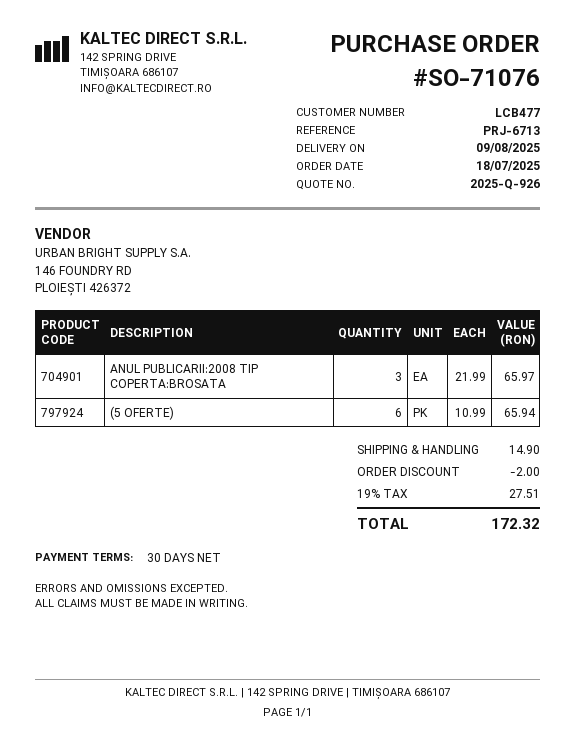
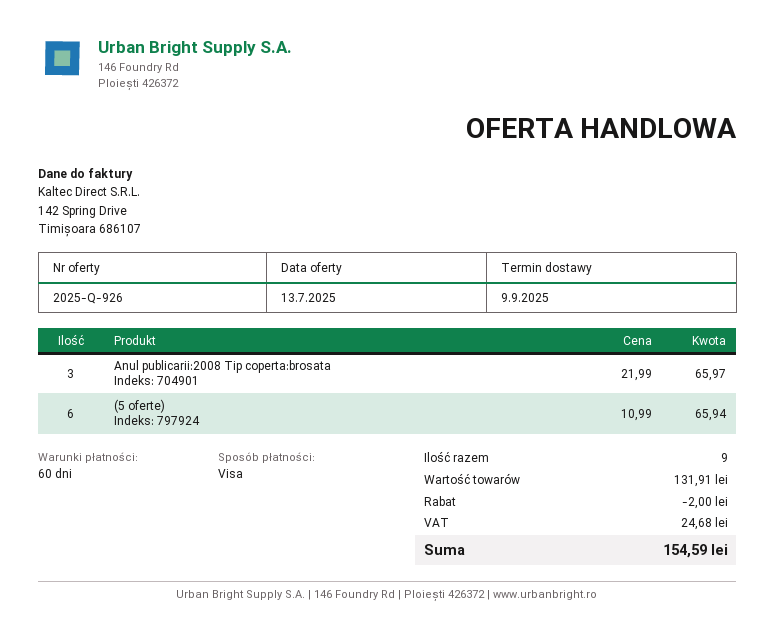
delivery date: 2025-08-09 -> 2025-09-09
payment terms: 30 days -> 60 days
shipping: 14.90 -> none
tax: 27.51 -> 24.68
total: 172.32 -> 154.59

